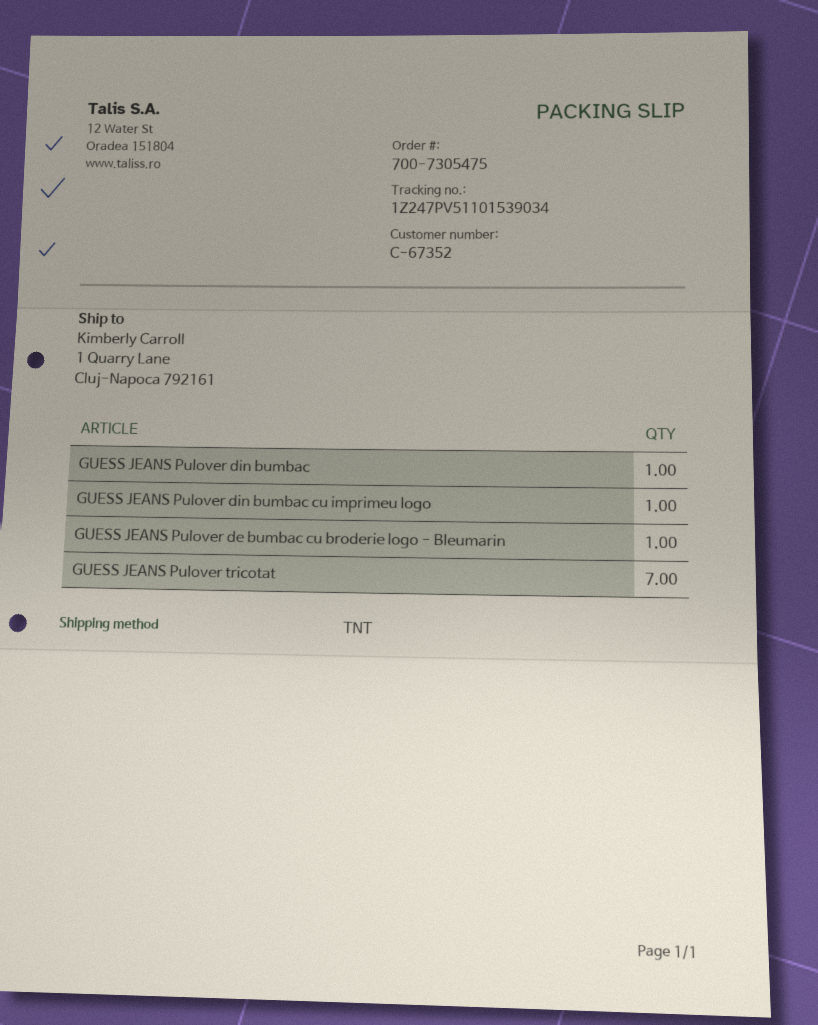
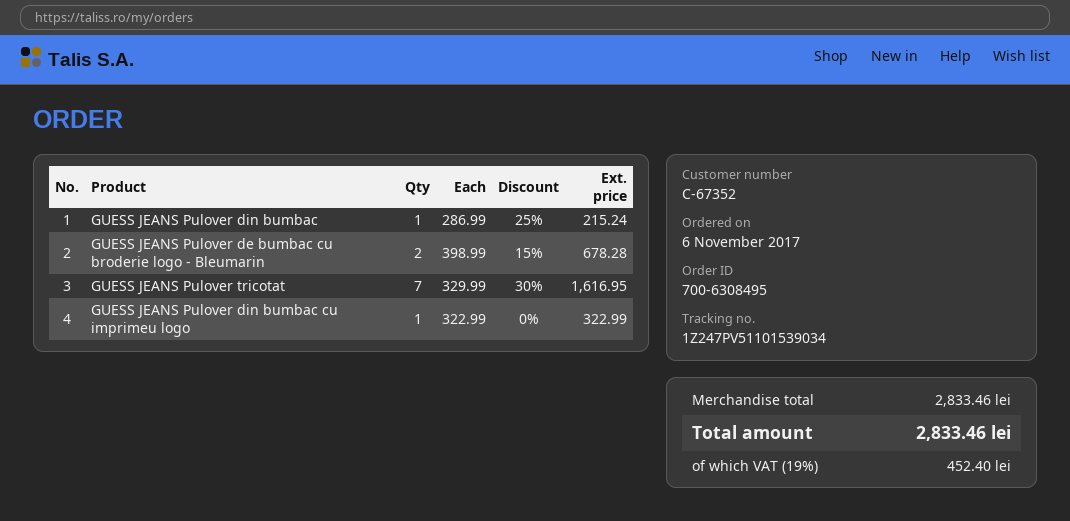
order number: 700-7305475 -> 700-6308495
GUESS JEANS Pulover de bumbac cu broderie logo - Bleumarin: 1 -> 2

